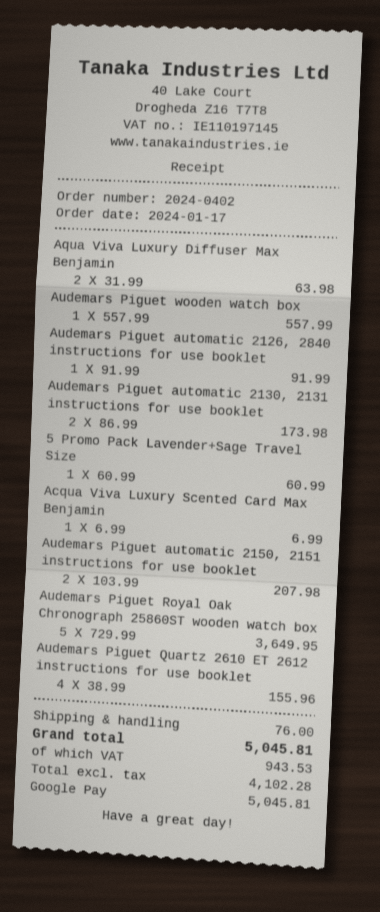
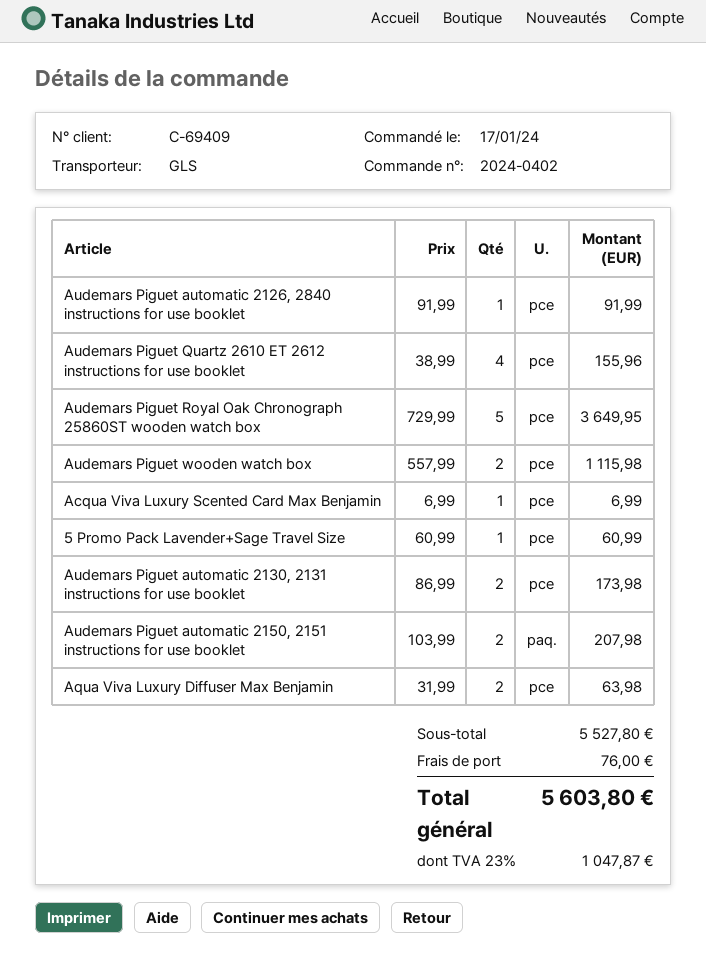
Audemars Piguet wooden watch box: 1 x 557.99 = 557.99 -> 2 x 557.99 = 1115.98
tax: 943.53 -> 1047.87
total: 5045.81 -> 5603.80

